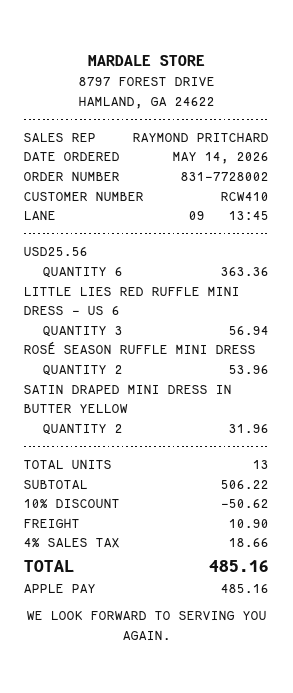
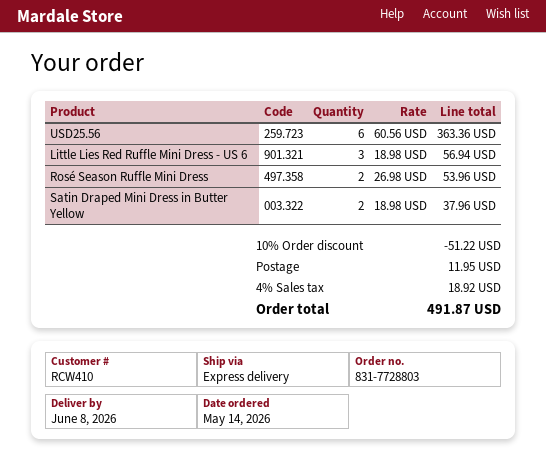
order number: 831-7728002 -> 831-7728803
SATIN DRAPED MINI DRESS IN BUTTER YELLOW: 2 for 31.96 -> 2 for 37.96
discount: 10% = 50.62 -> 10% = 51.22
shipping: 10.90 -> 11.95
tax: 4% = 18.66 -> 4% = 18.92
total: 485.16 -> 491.87

